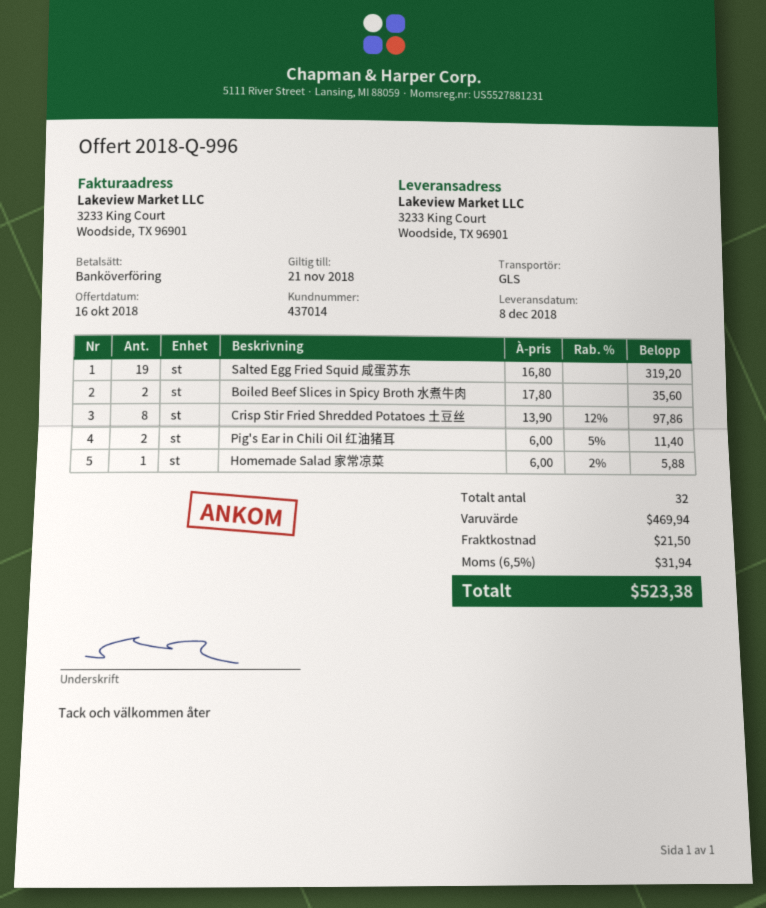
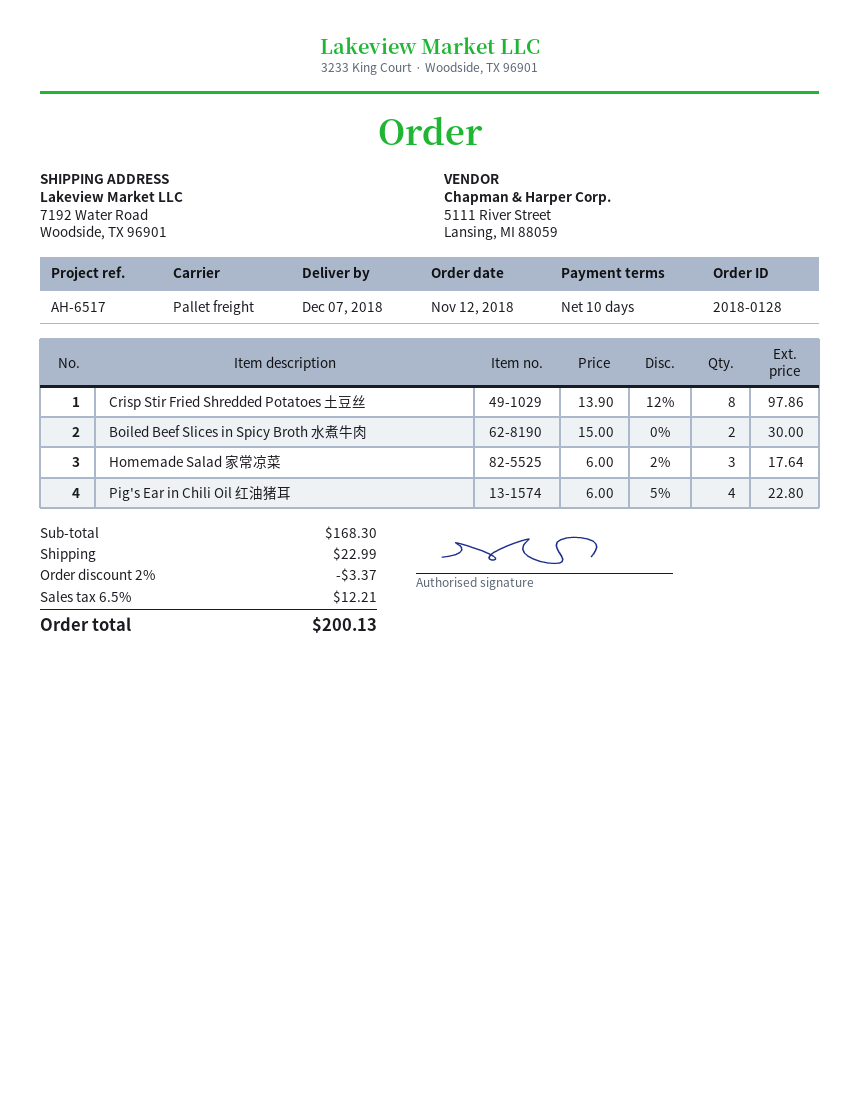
delivery date: 2018-12-08 -> 2018-12-07
shipping method: GLS -> pallet freight
ship to: 3233 King Court, Woodside, TX 96901 -> 7192 Water Road, Woodside, TX 96901
Salted Egg Fried Squid 咸蛋苏东: 19 x 16.80 = 319.20 -> none
Boiled Beef Slices in Spicy Broth 水煮牛肉: 2 x 17.80 = 35.60 -> 2 x 15.00 = 30.00
Pig's Ear in Chili Oil 红油猪耳: 2 x 6.00 - 5% = 11.40 -> 4 x 6.00 - 5% = 22.80
Homemade Salad 家常凉菜: 1 x 6.00 - 2% = 5.88 -> 3 x 6.00 - 2% = 17.64
subtotal: 469.94 -> 168.30
discount: none -> 2% = 3.37
shipping: 21.50 -> 22.99
tax: 6.5% = 31.94 -> 6.5% = 12.21
total: 523.38 -> 200.13

